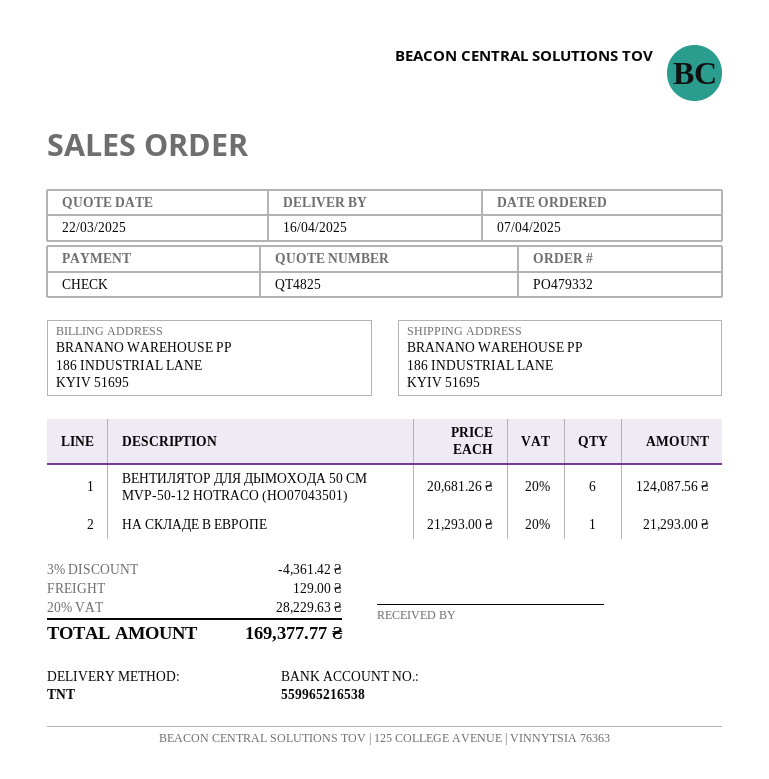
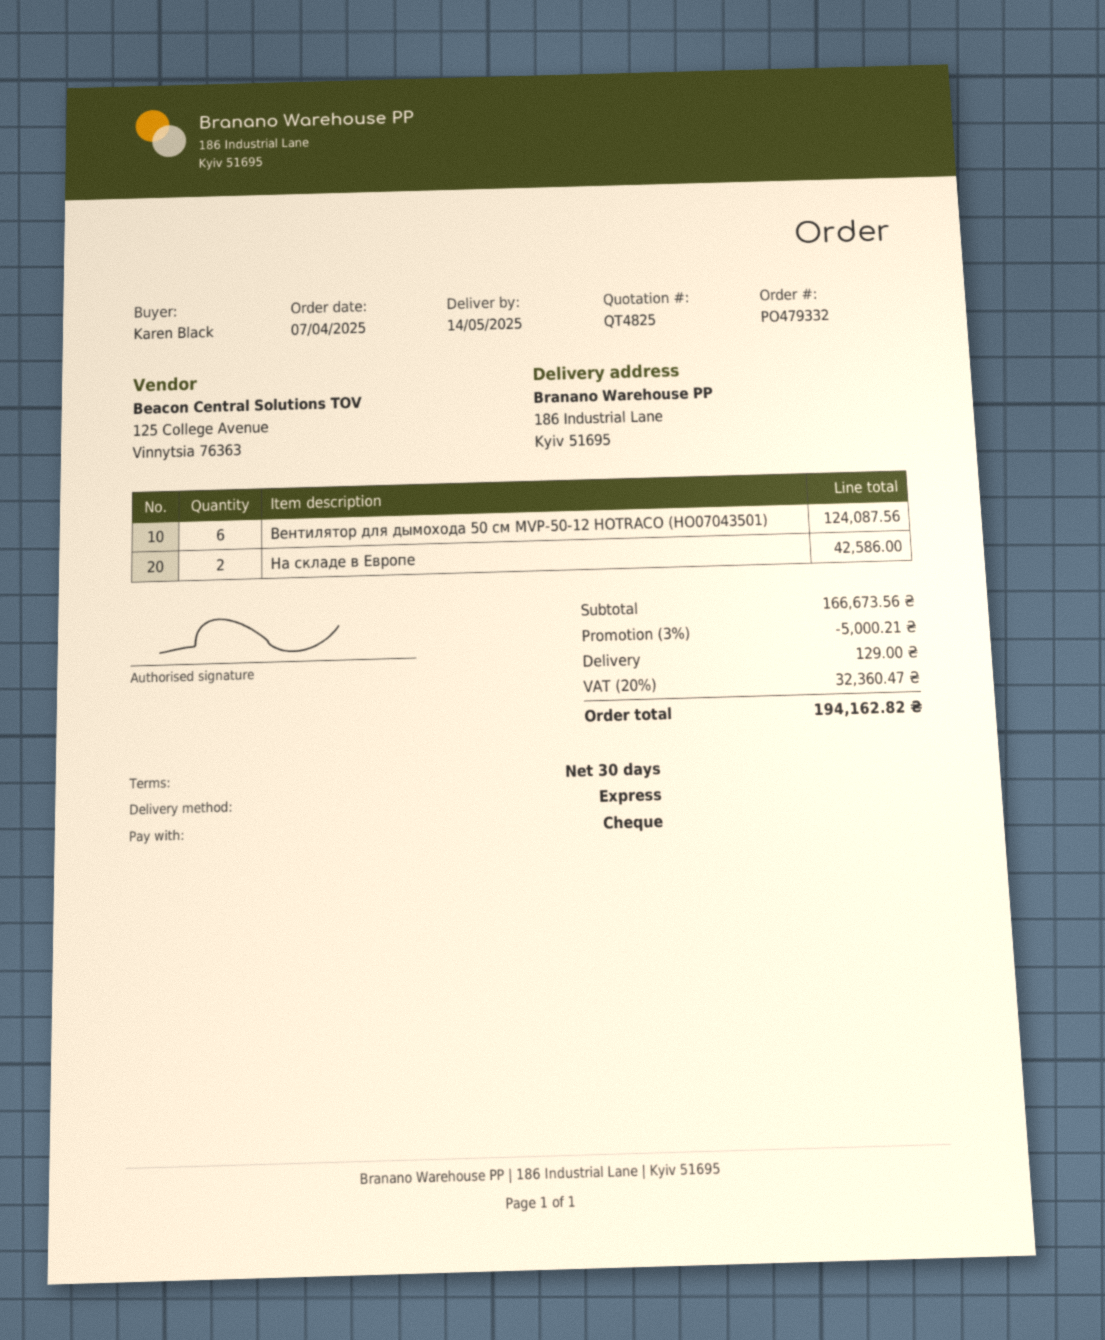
delivery date: 2025-04-16 -> 2025-05-14
shipping method: TNT -> express
НА СКЛАДЕ В ЕВРОПЕ: 1 for 21293.00 -> 2 for 42586.00
discount: 3% = 4361.42 -> 3% = 5000.21
tax: 20% = 28229.63 -> 20% = 32360.47
total: 169377.77 -> 194162.82

